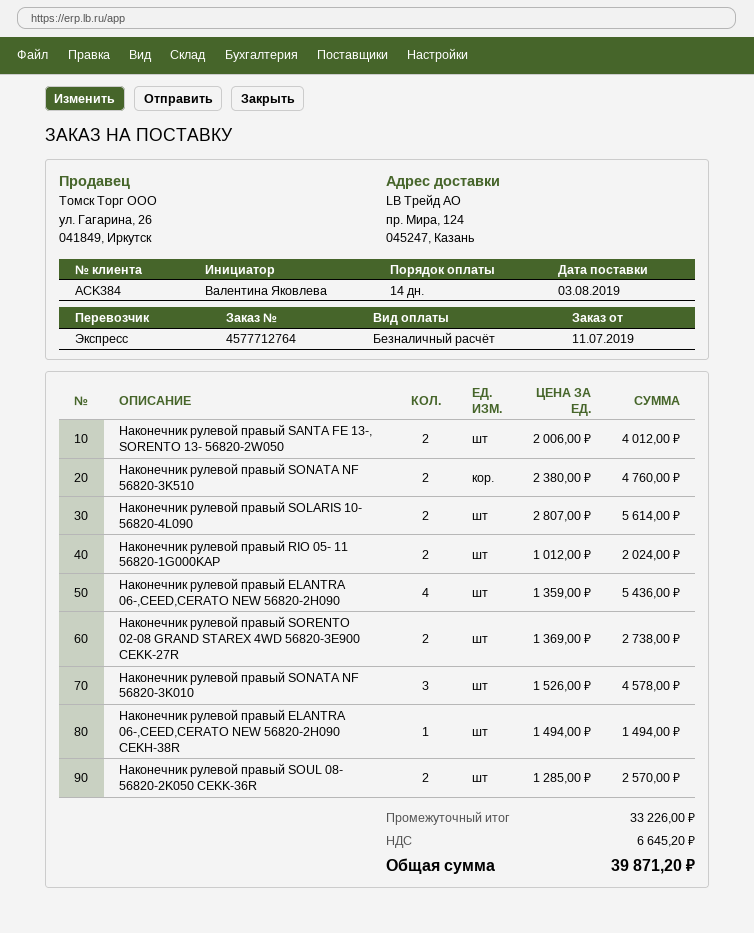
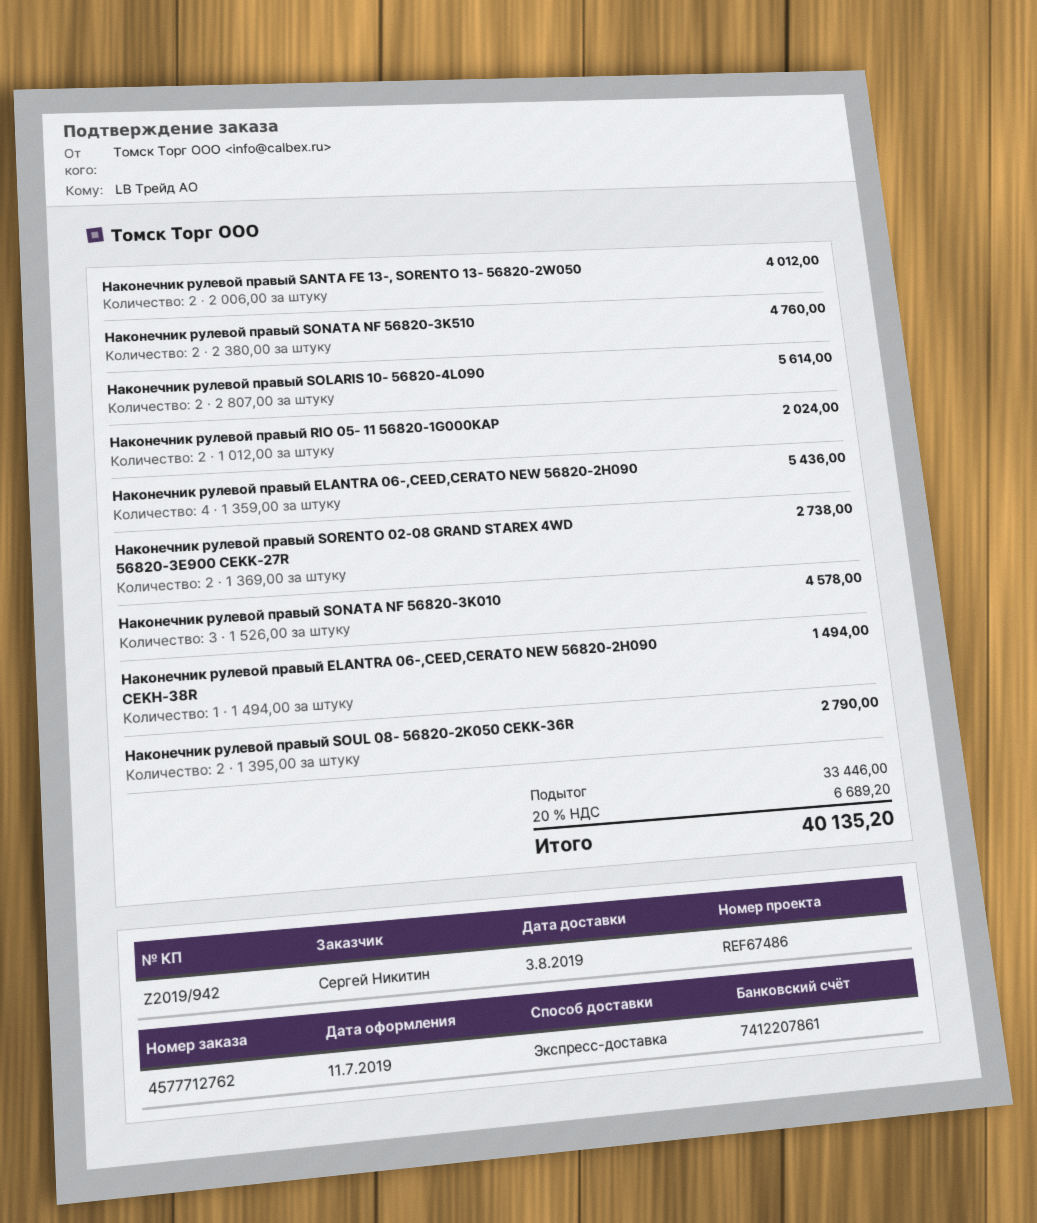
order number: 4577712764 -> 4577712762
ordered by: Валентина Яковлева -> Сергей Никитин
Наконечник рулевой правый SOUL 08- 56820-2K050 CEKK-36R: 2 x 1285.00 = 2570.00 -> 2 x 1395.00 = 2790.00
subtotal: 33226.00 -> 33446.00
tax: 6645.20 -> 6689.20
total: 39871.20 -> 40135.20

